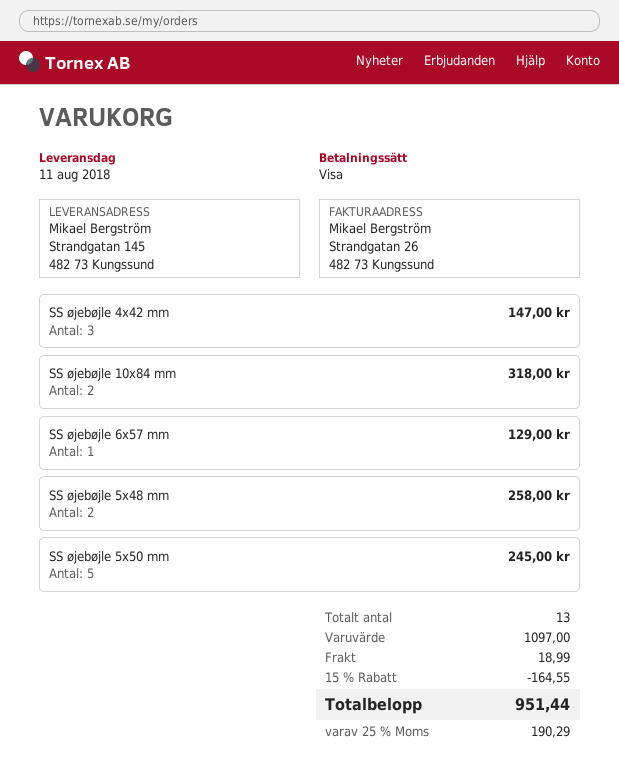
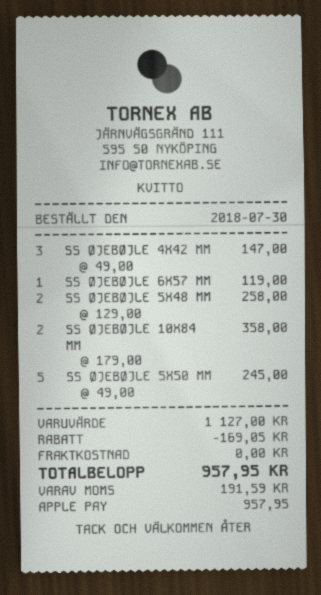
payment method: Visa -> Apple Pay
SS øjebøjle 10x84 mm: 2 for 318.00 -> 2 for 358.00
SS øjebøjle 6x57 mm: 1 for 129.00 -> 1 for 119.00
subtotal: 1097.00 -> 1127.00
discount: 164.55 -> 169.05
shipping: 18.99 -> 0.00
tax: 190.29 -> 191.59
total: 951.44 -> 957.95

